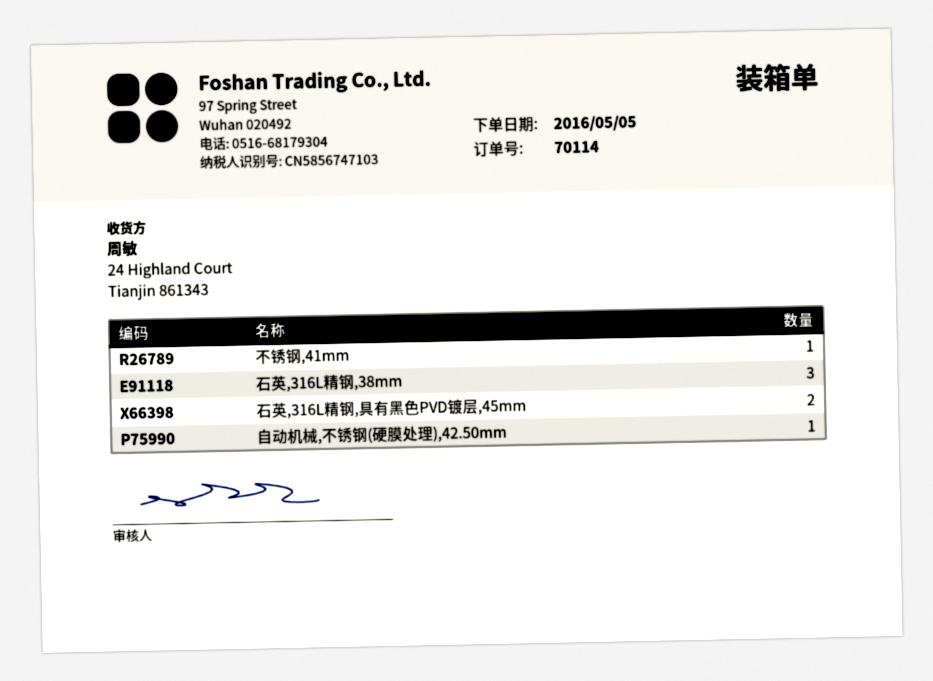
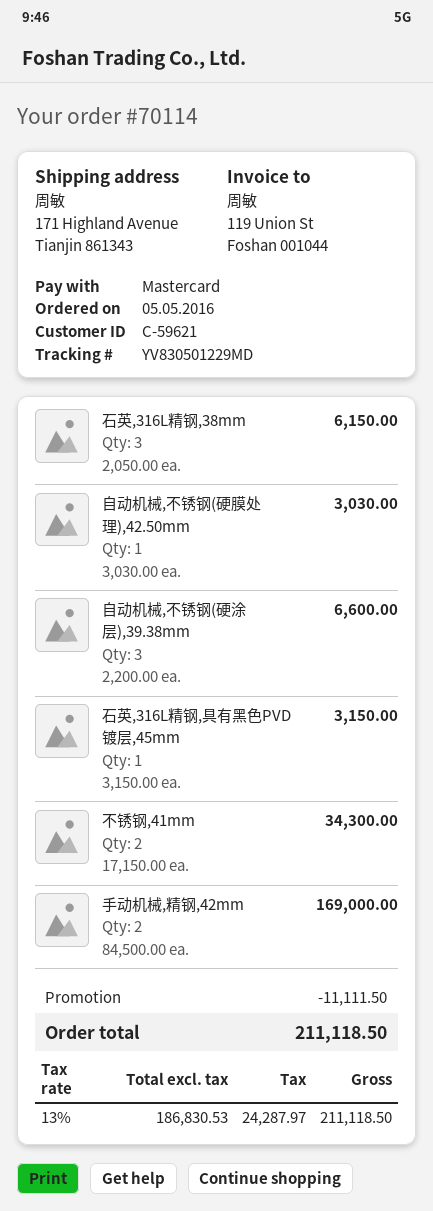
ship to: 24 Highland Court, Tianjin 861343 -> 171 Highland Avenue, Tianjin 861343
不锈钢,41mm: 1 -> 2
石英,316L精钢,具有黑色PVD镀层,45mm: 2 -> 1
自动机械,不锈钢(硬涂层),39.38mm: none -> 3
手动机械,精钢,42mm: none -> 2

